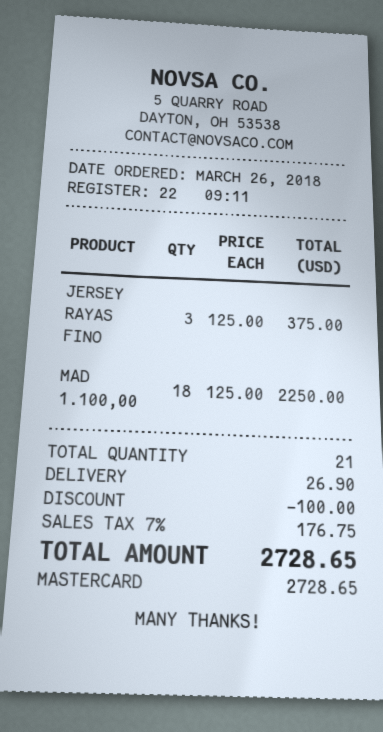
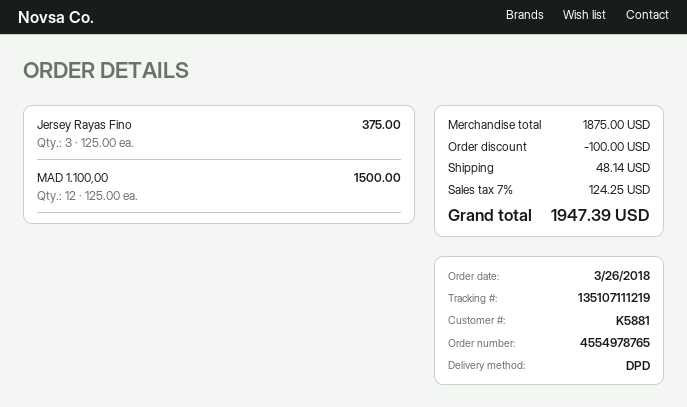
MAD 1.100,00: 18 x 125.00 = 2250.00 -> 12 x 125.00 = 1500.00
shipping: 26.90 -> 48.14
tax: 7% = 176.75 -> 7% = 124.25
total: 2728.65 -> 1947.39

